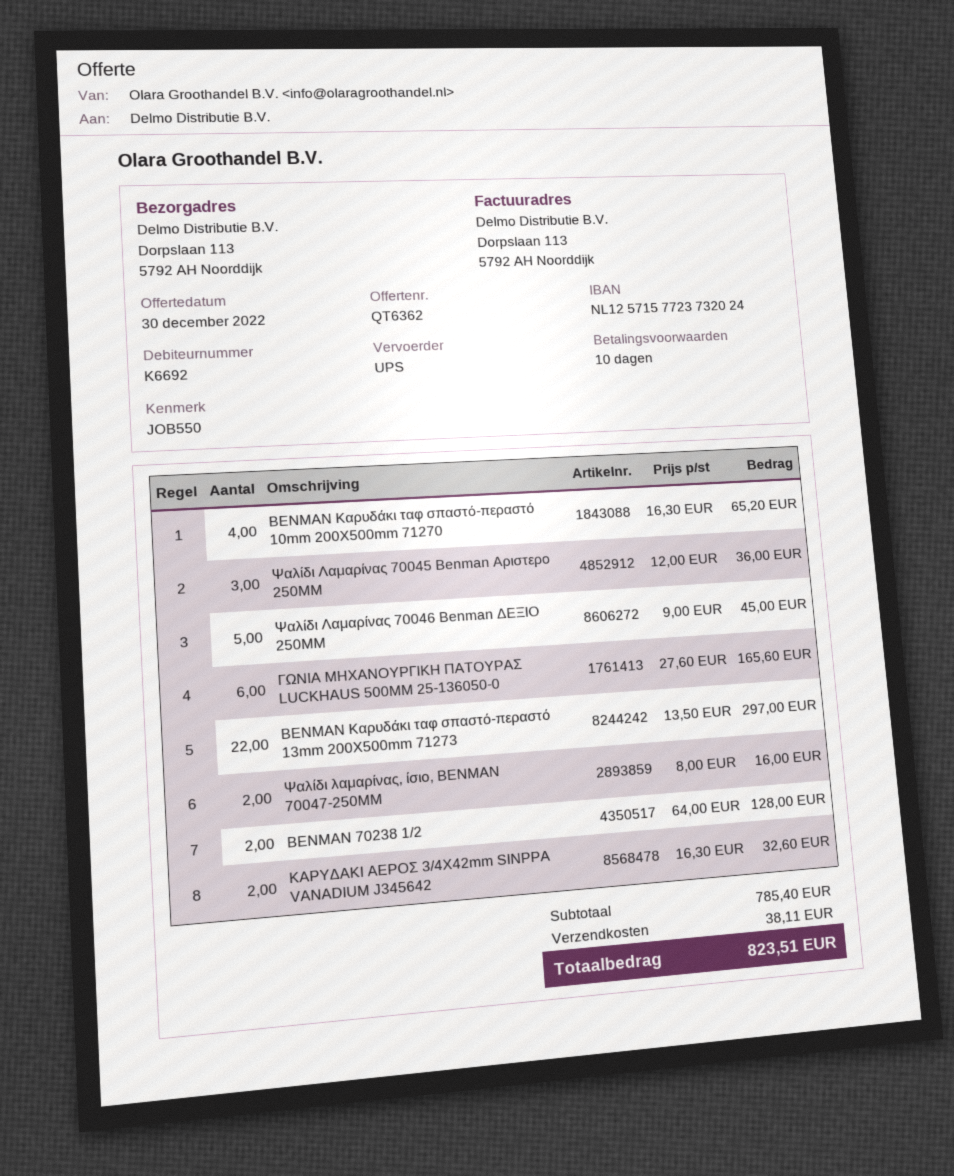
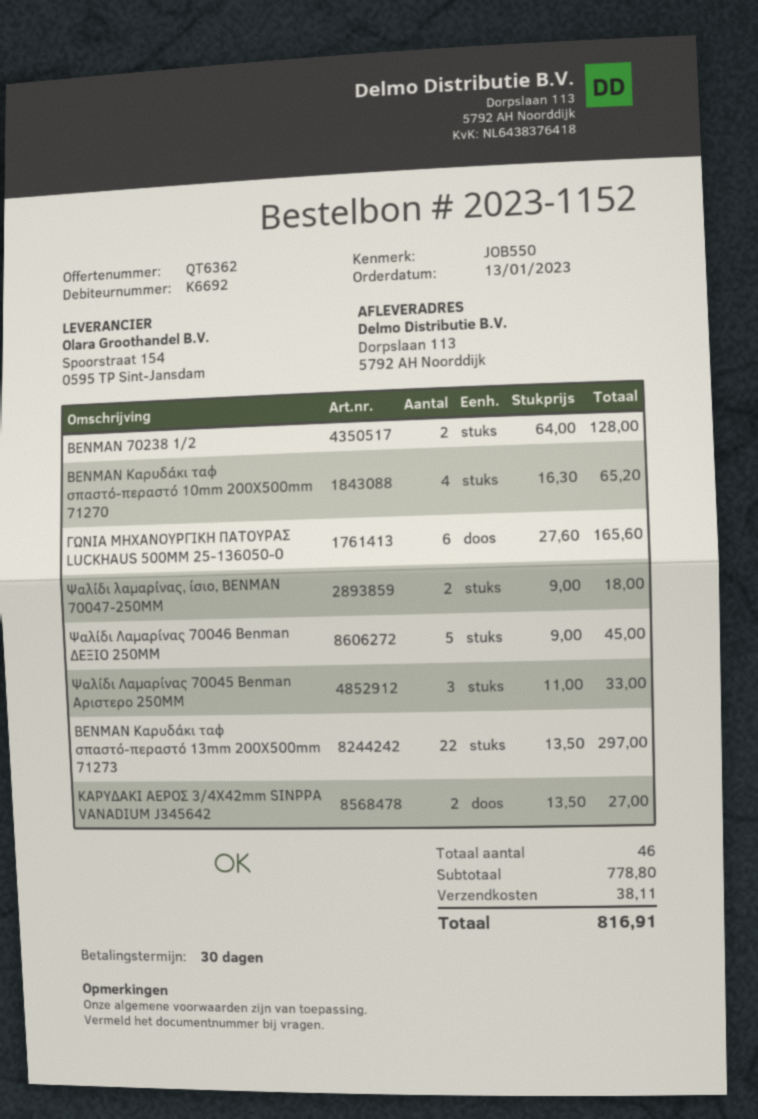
payment terms: 10 days -> 30 days
Ψαλίδι Λαμαρίνας 70045 Benman Αριστερο 250ΜΜ: 3 x 12.00 = 36.00 -> 3 x 11.00 = 33.00
Ψαλίδι λαμαρίνας, ίσιο, BENMAN 70047-250MM: 2 x 8.00 = 16.00 -> 2 x 9.00 = 18.00
ΚΑΡΥΔΑΚΙ ΑΕΡΟΣ 3/4Χ42mm SINPPA VANADIUM J345642: 2 x 16.30 = 32.60 -> 2 x 13.50 = 27.00
subtotal: 785.40 -> 778.80
total: 823.51 -> 816.91

